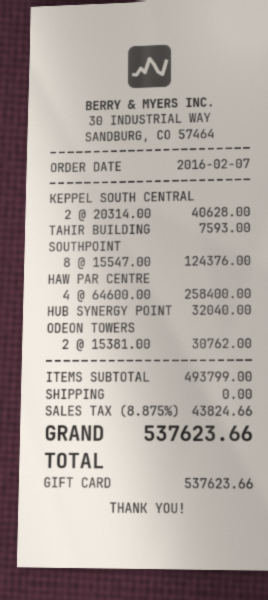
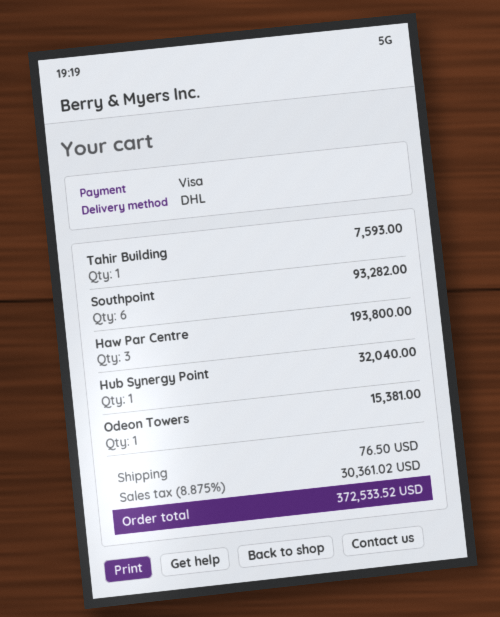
payment method: gift card -> Visa
KEPPEL SOUTH CENTRAL: 2 for 40628.00 -> none
SOUTHPOINT: 8 for 124376.00 -> 6 for 93282.00
HAW PAR CENTRE: 4 for 258400.00 -> 3 for 193800.00
ODEON TOWERS: 2 for 30762.00 -> 1 for 15381.00
shipping: 0.00 -> 76.50
tax: 8.875% = 43824.66 -> 8.875% = 30361.02
total: 537623.66 -> 372533.52

